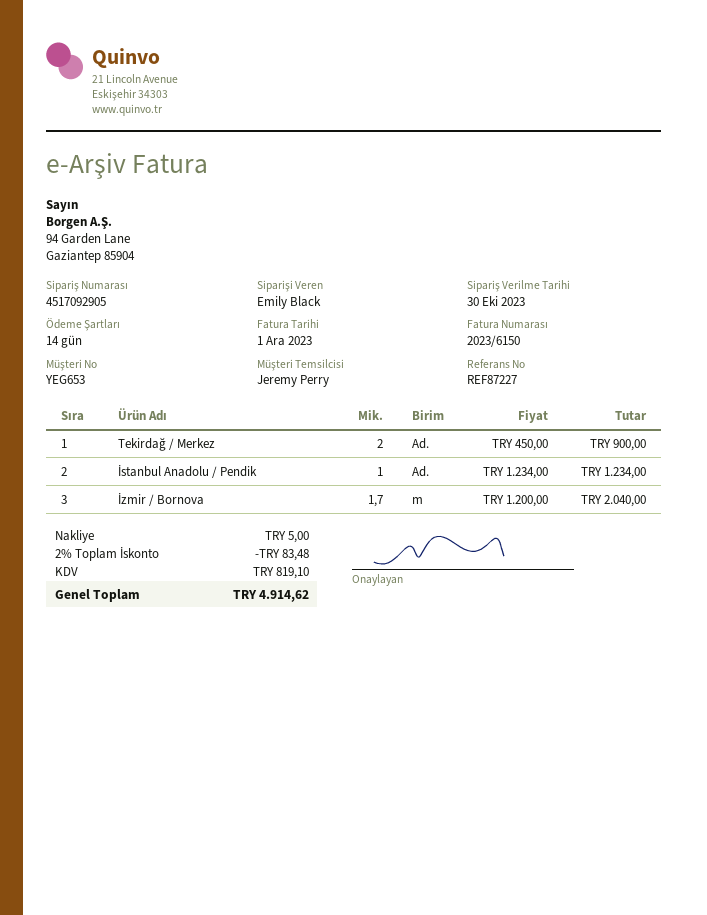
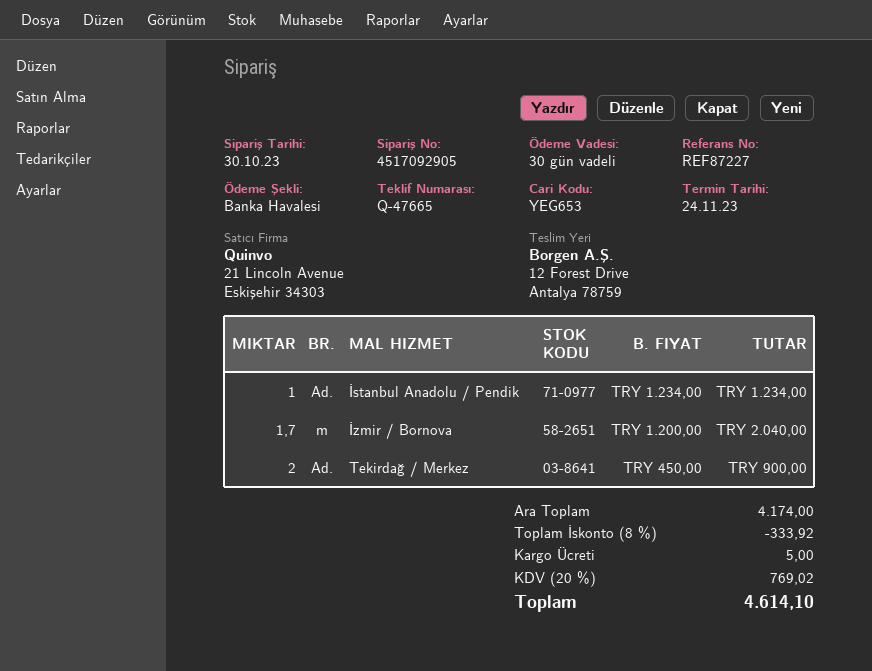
payment terms: 14 days -> 30 days
discount: 2% = 83.48 -> 8% = 333.92
tax: 819.10 -> 769.02
total: 4914.62 -> 4614.10

